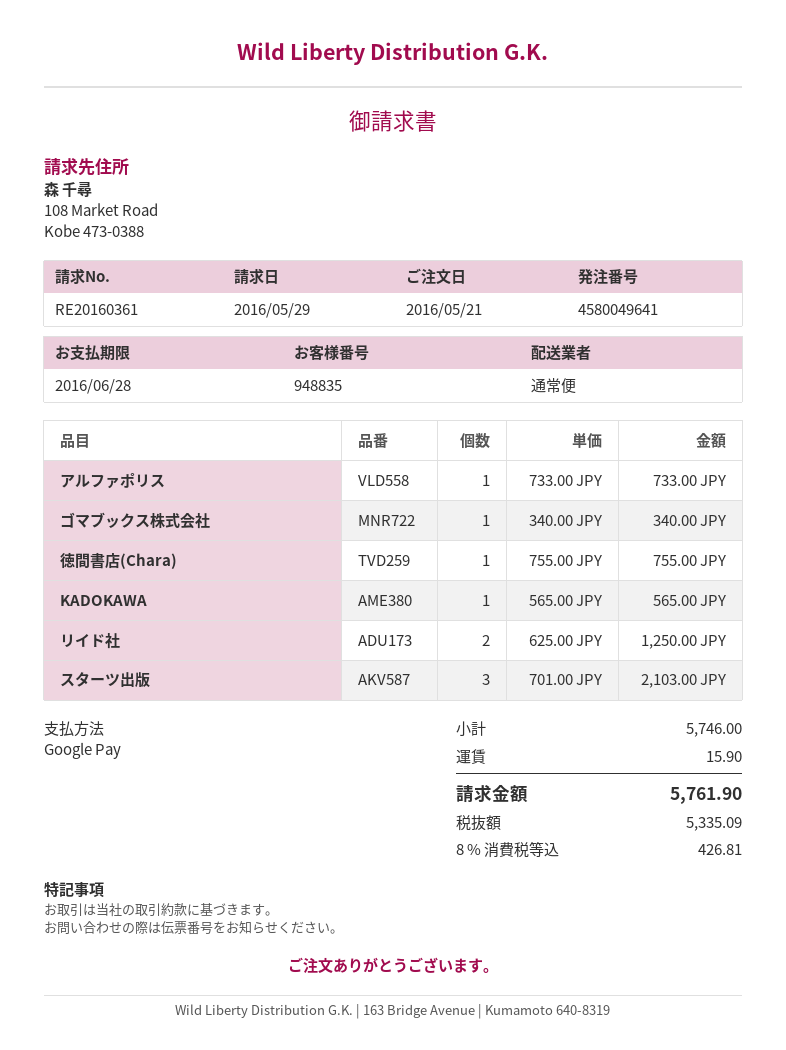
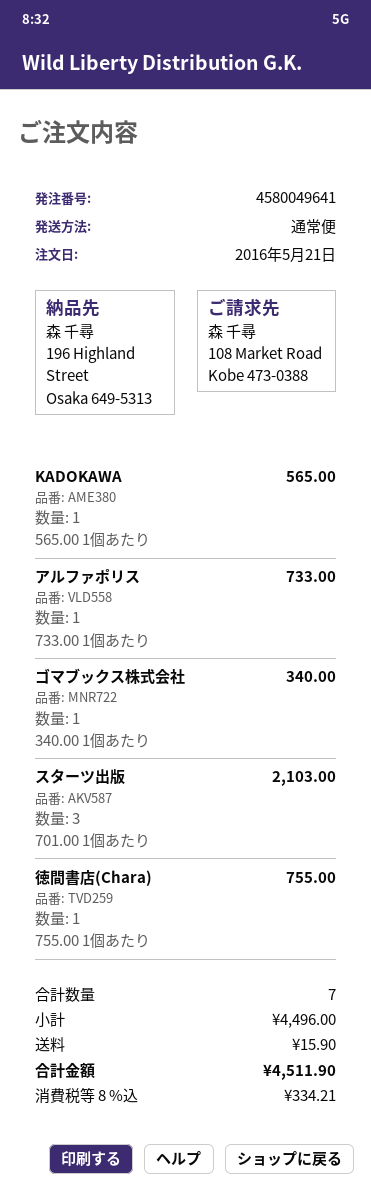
リイド社: 2 x 625.00 = 1250.00 -> none
subtotal: 5746.00 -> 4496.00
tax: 8% = 426.81 -> 8% = 334.21
total: 5761.90 -> 4511.90

